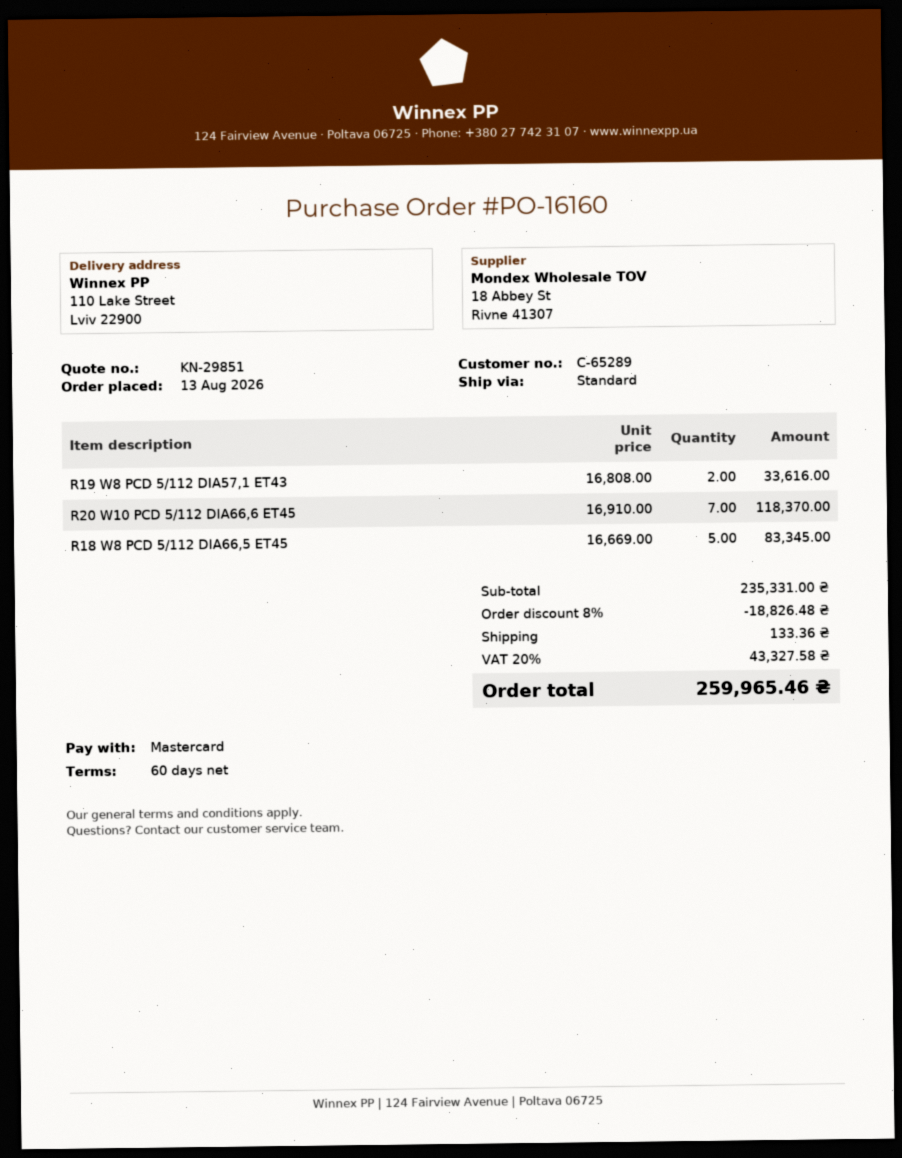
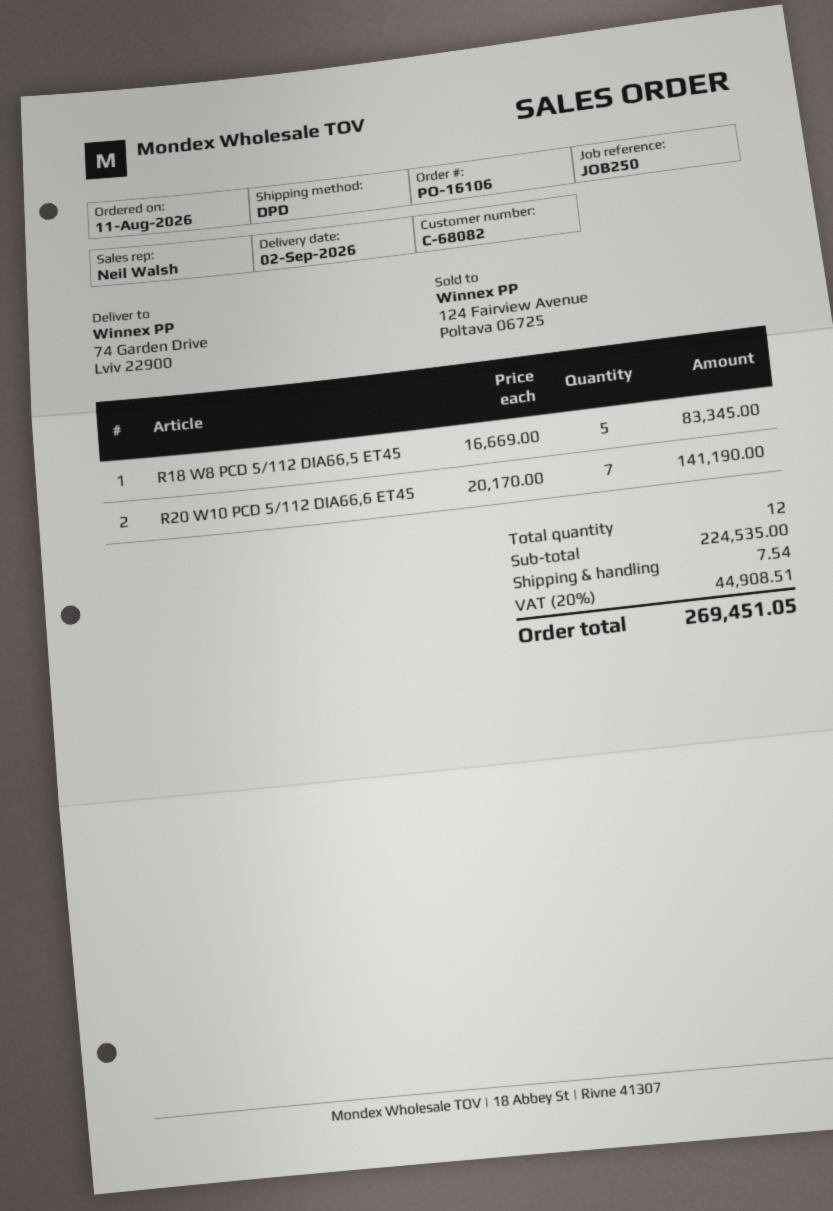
order number: PO-16160 -> PO-16106
order date: 2026-08-13 -> 2026-08-11
customer number: C-65289 -> C-68082
shipping method: standard -> DPD
ship to: 110 Lake Street, Lviv 22900 -> 74 Garden Drive, Lviv 22900
R19 W8 PCD 5/112 DIA57,1 ET43: 2 x 16808.00 = 33616.00 -> none
R20 W10 PCD 5/112 DIA66,6 ET45: 7 x 16910.00 = 118370.00 -> 7 x 20170.00 = 141190.00
subtotal: 235331.00 -> 224535.00
discount: 8% = 18826.48 -> none
shipping: 133.36 -> 7.54
tax: 20% = 43327.58 -> 20% = 44908.51
total: 259965.46 -> 269451.05

